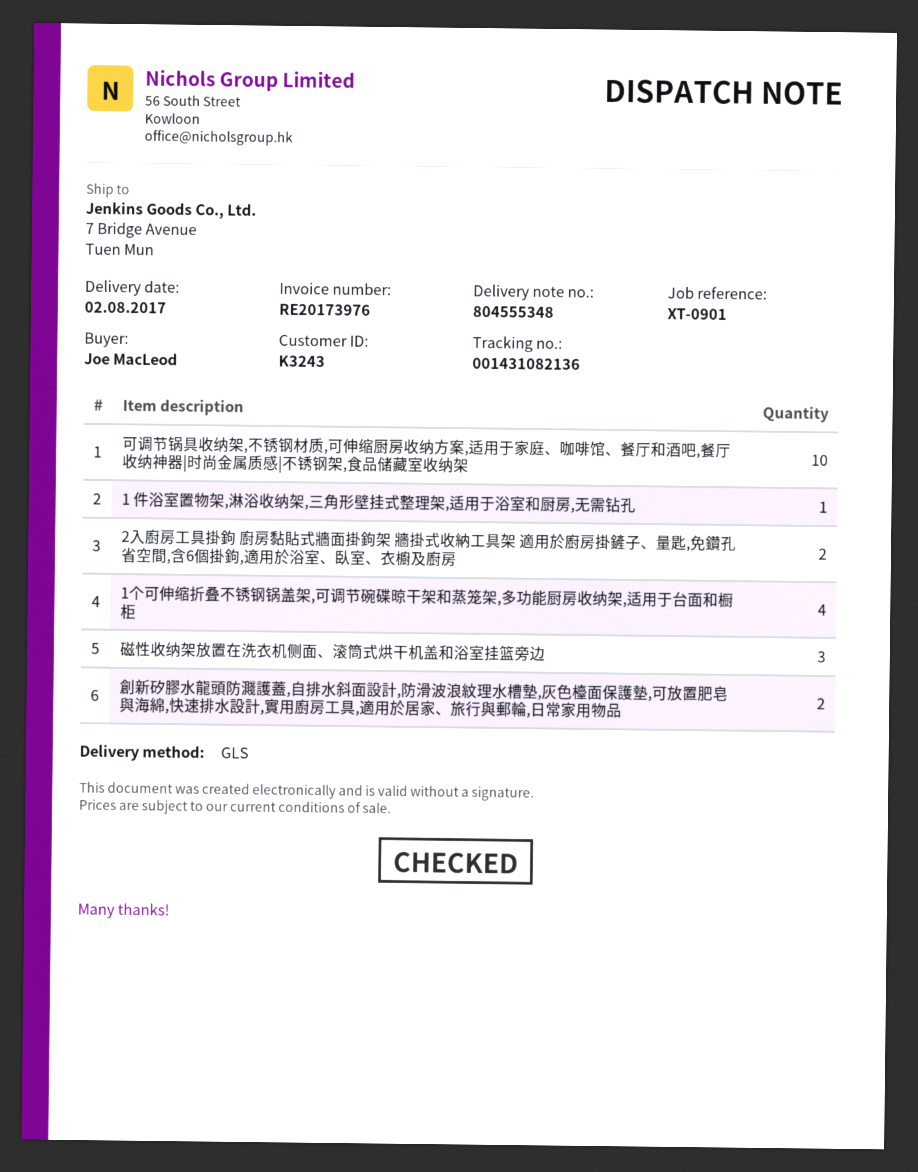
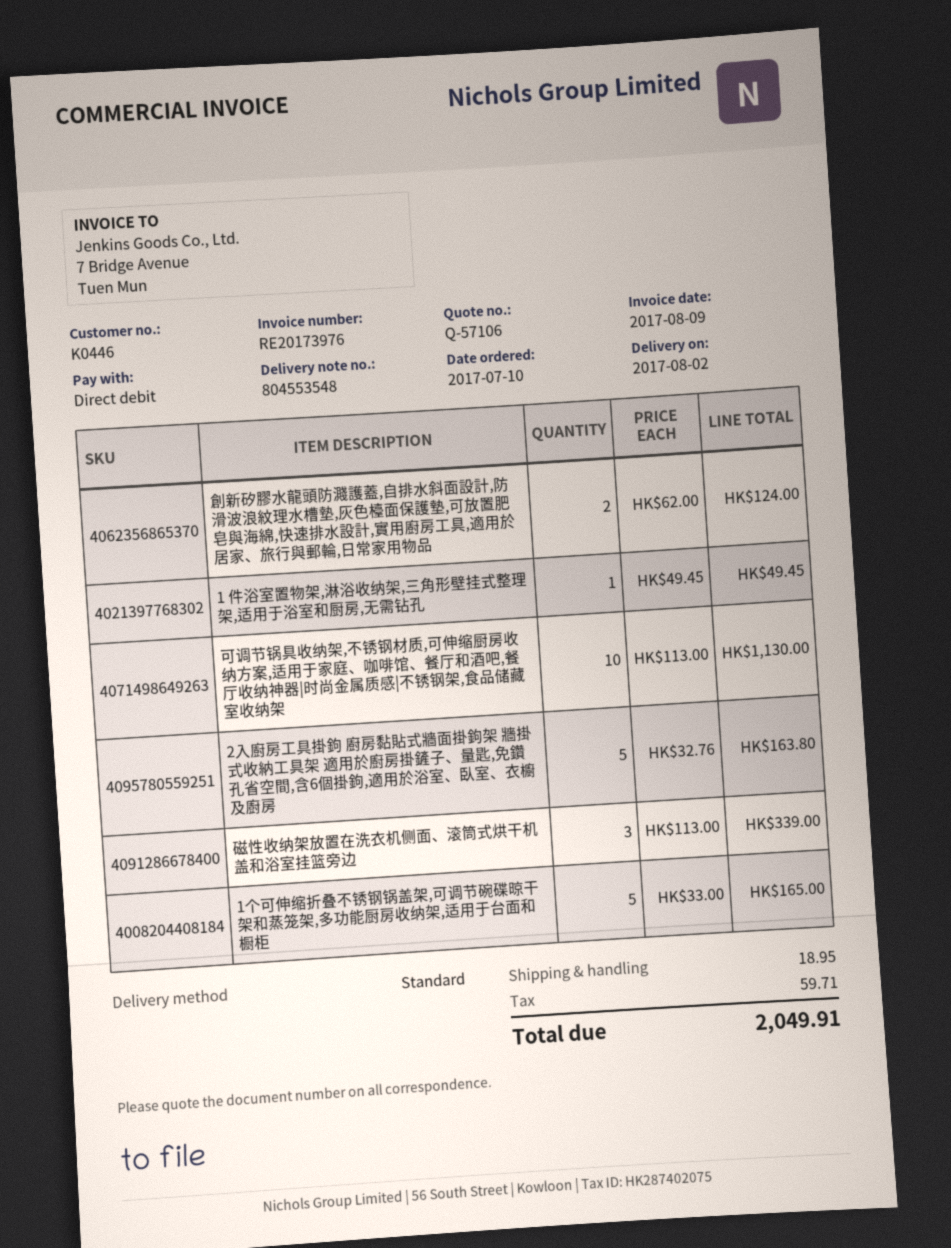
delivery note number: 804555348 -> 804553548
customer number: K3243 -> K0446
shipping method: GLS -> standard
2入廚房工具掛鉤 廚房黏貼式牆面掛鉤架 牆掛式收納工具架 適用於廚房掛鏟子、量匙,免鑽孔省空間,含6個掛鉤,適用於浴室、臥室、衣櫥及廚房: 2 -> 5
1个可伸缩折叠不锈钢锅盖架,可调节碗碟晾干架和蒸笼架,多功能厨房收纳架,适用于台面和橱柜: 4 -> 5

